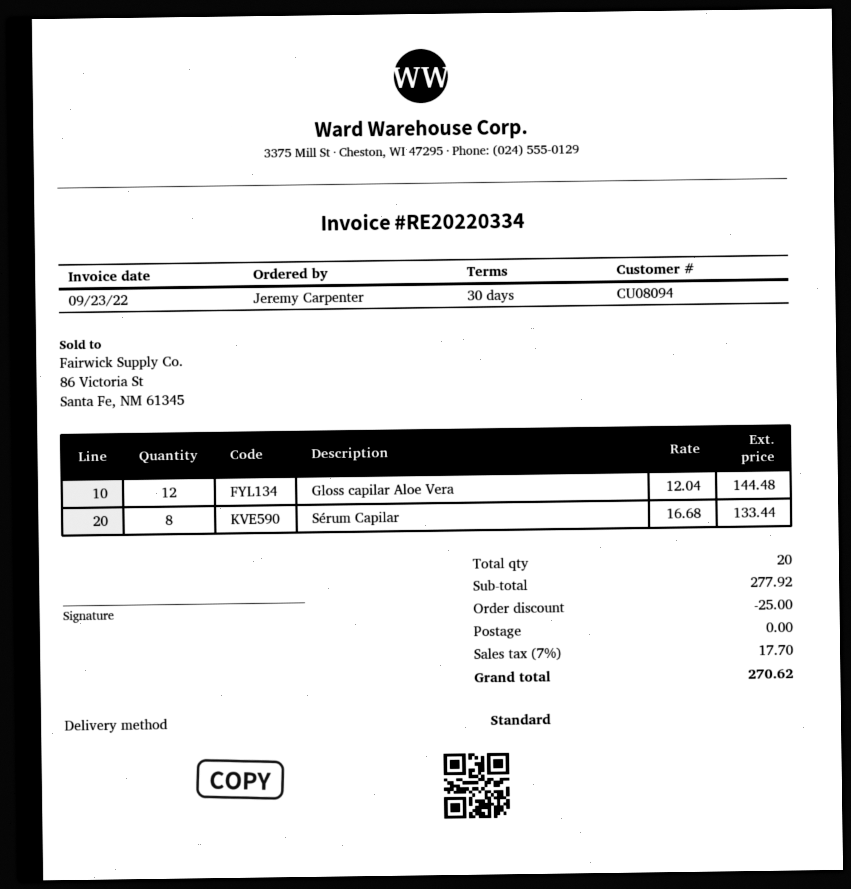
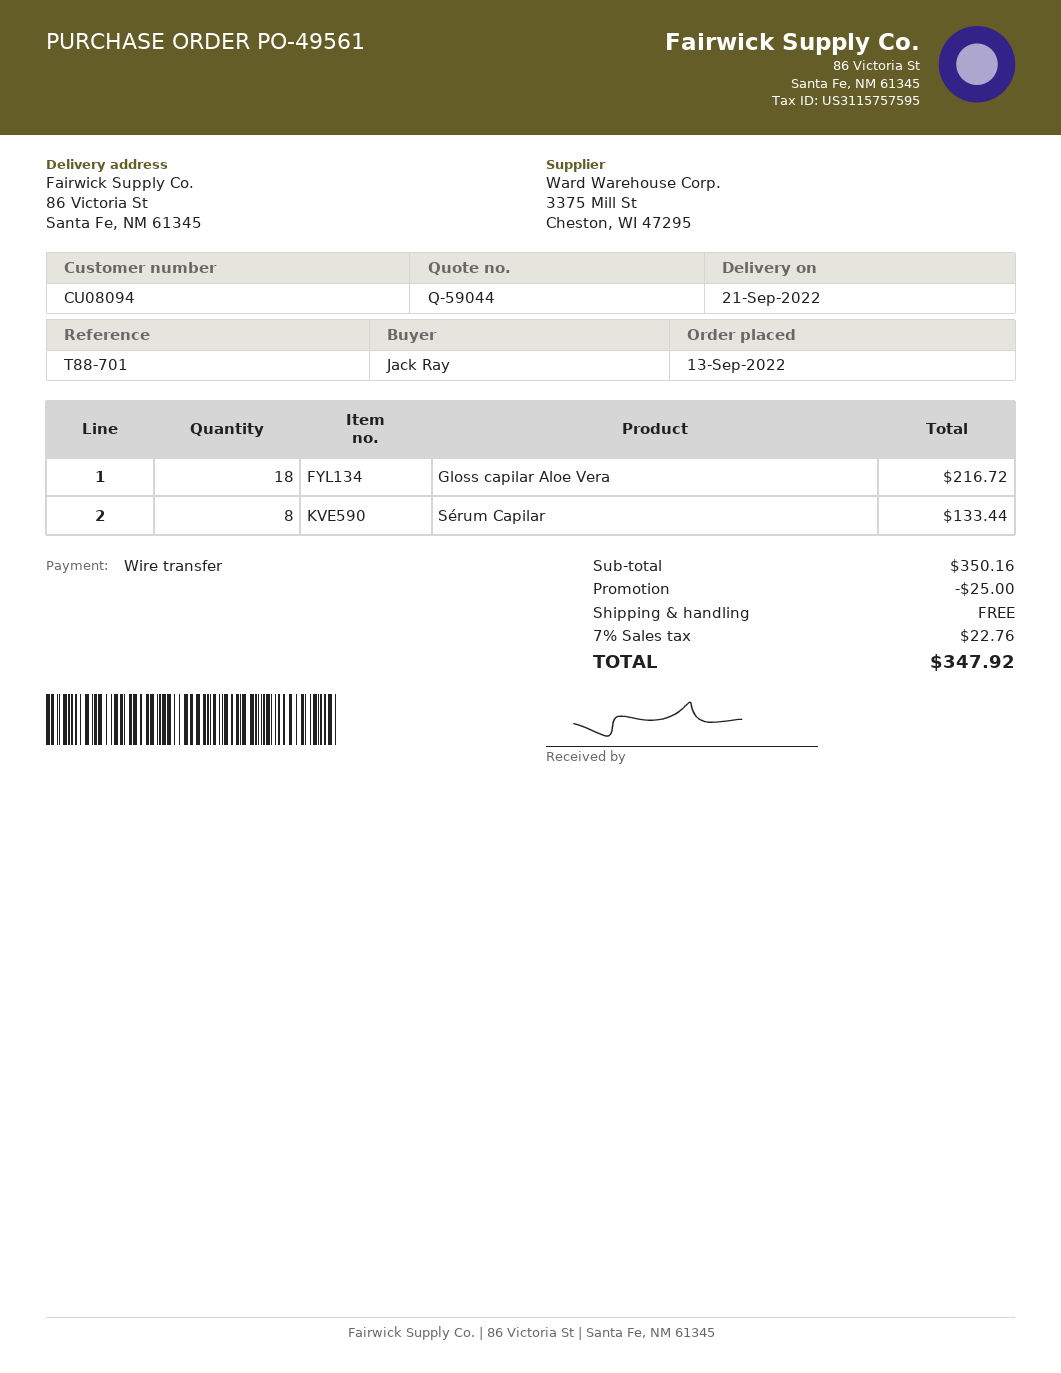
ordered by: Jeremy Carpenter -> Jack Ray
Gloss capilar Aloe Vera: 12 for 144.48 -> 18 for 216.72
subtotal: 277.92 -> 350.16
tax: 7% = 17.70 -> 7% = 22.76
total: 270.62 -> 347.92

